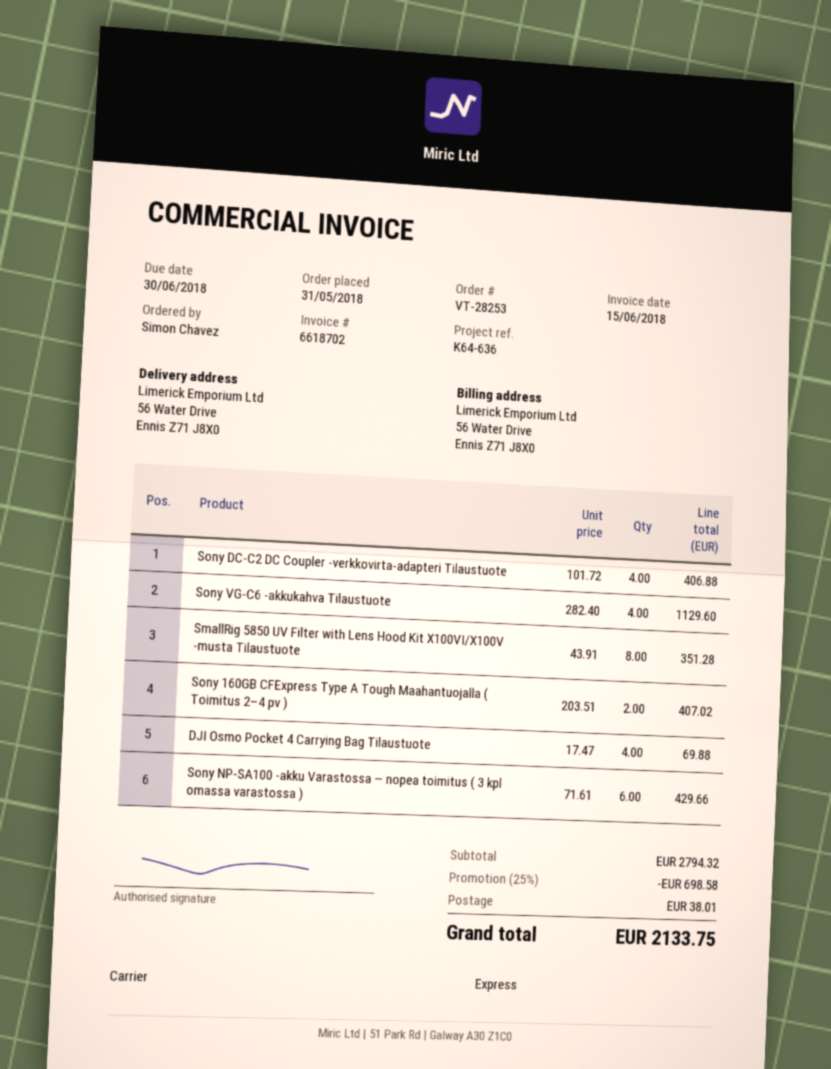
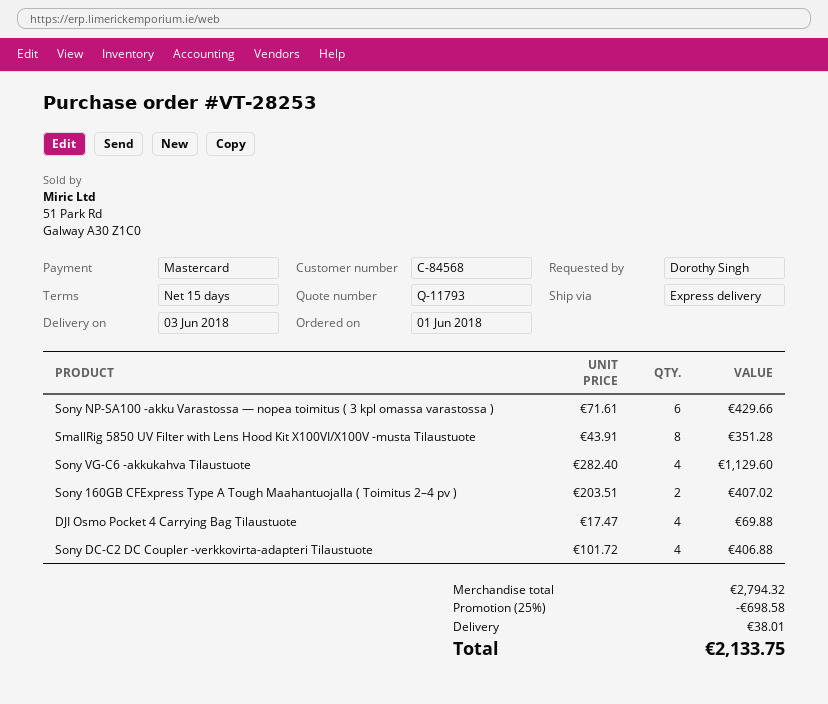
order date: 2018-05-31 -> 2018-06-01
ordered by: Simon Chavez -> Dorothy Singh

